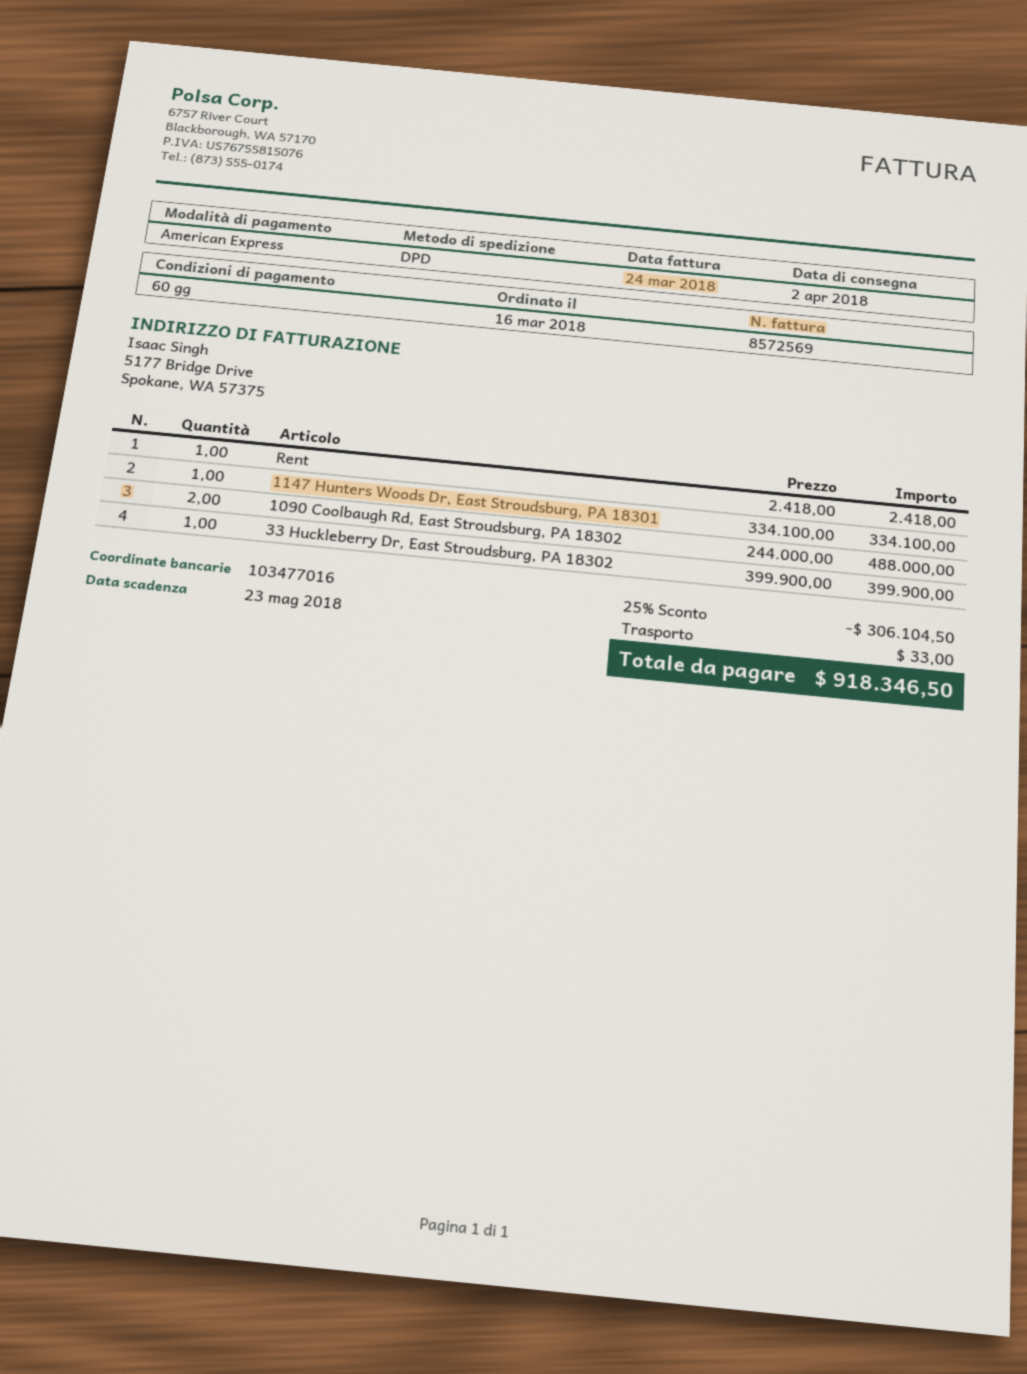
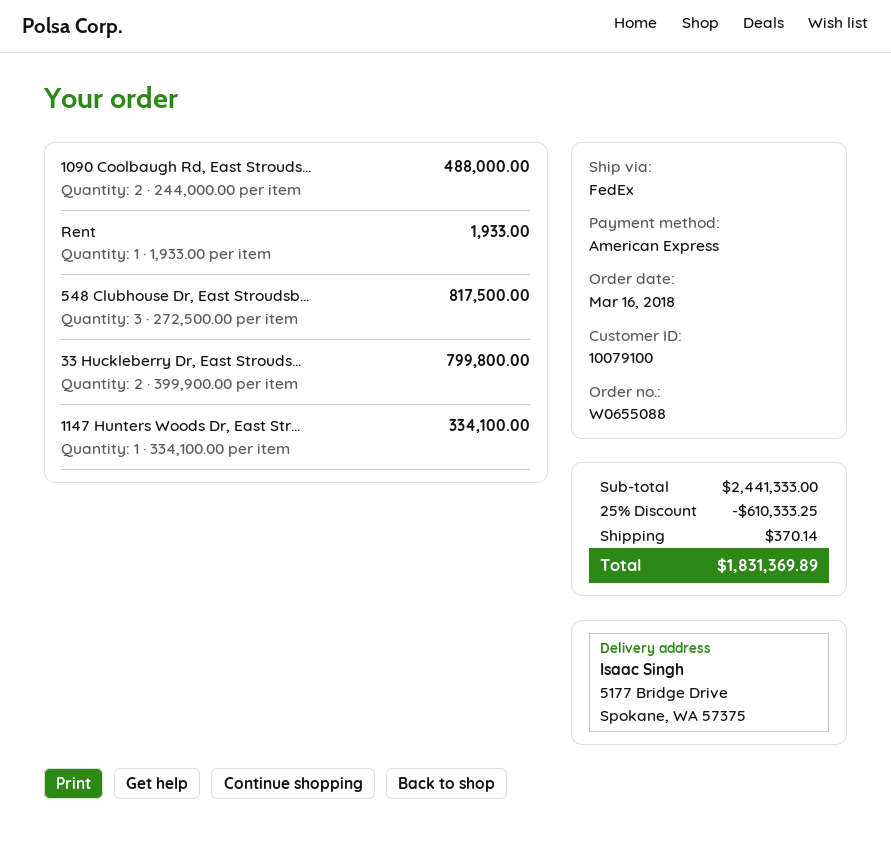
shipping method: DPD -> FedEx
Rent: 1 x 2418.00 = 2418.00 -> 1 x 1933.00 = 1933.00
33 Huckleberry Dr, East Stroudsburg, PA 18302: 1 x 399900.00 = 399900.00 -> 2 x 399900.00 = 799800.00
548 Clubhouse Dr, East Stroudsb...: none -> 3 x 272500.00 = 817500.00
discount: 25% = 306104.50 -> 25% = 610333.25
shipping: 33.00 -> 370.14
total: 918346.50 -> 1831369.89

